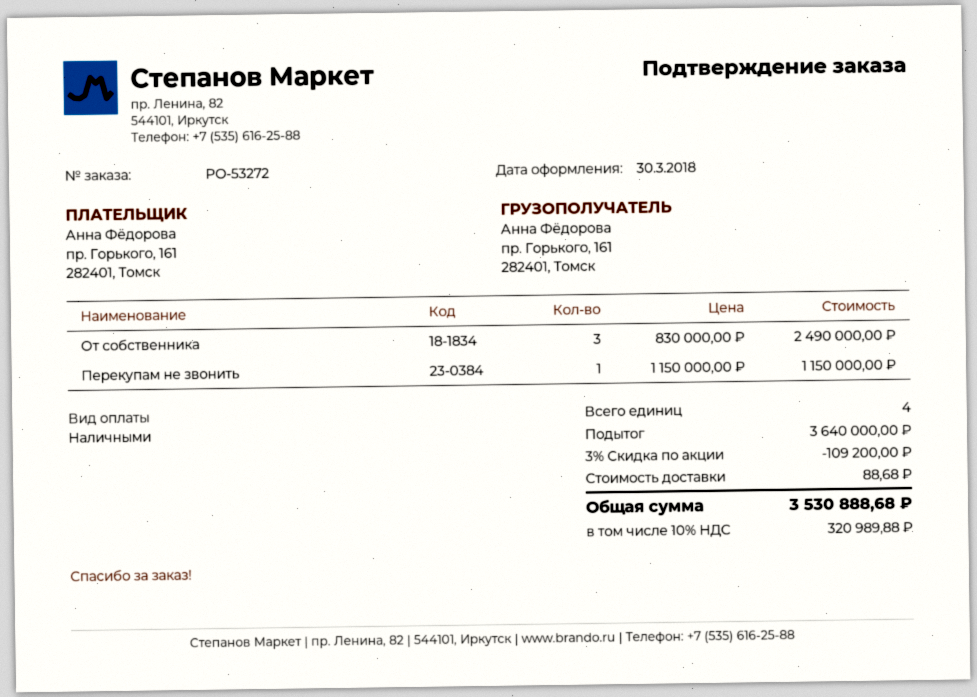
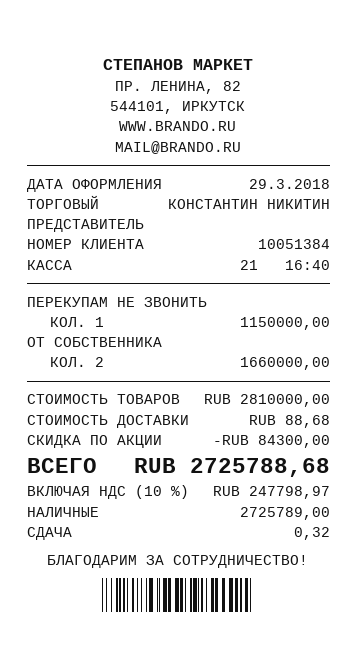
order date: 2018-03-30 -> 2018-03-29
От собственника: 3 for 2490000.00 -> 2 for 1660000.00
subtotal: 3640000.00 -> 2810000.00
discount: 109200.00 -> 84300.00
tax: 10% = 320989.88 -> 10% = 247798.97
total: 3530888.68 -> 2725788.68

